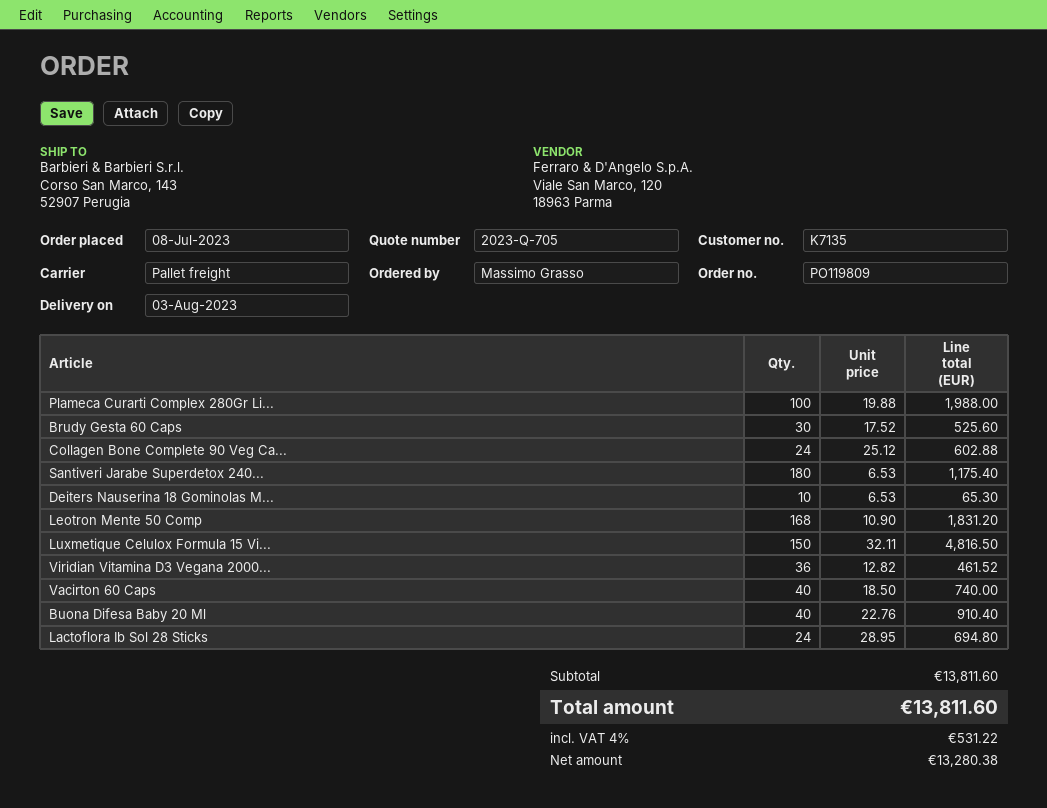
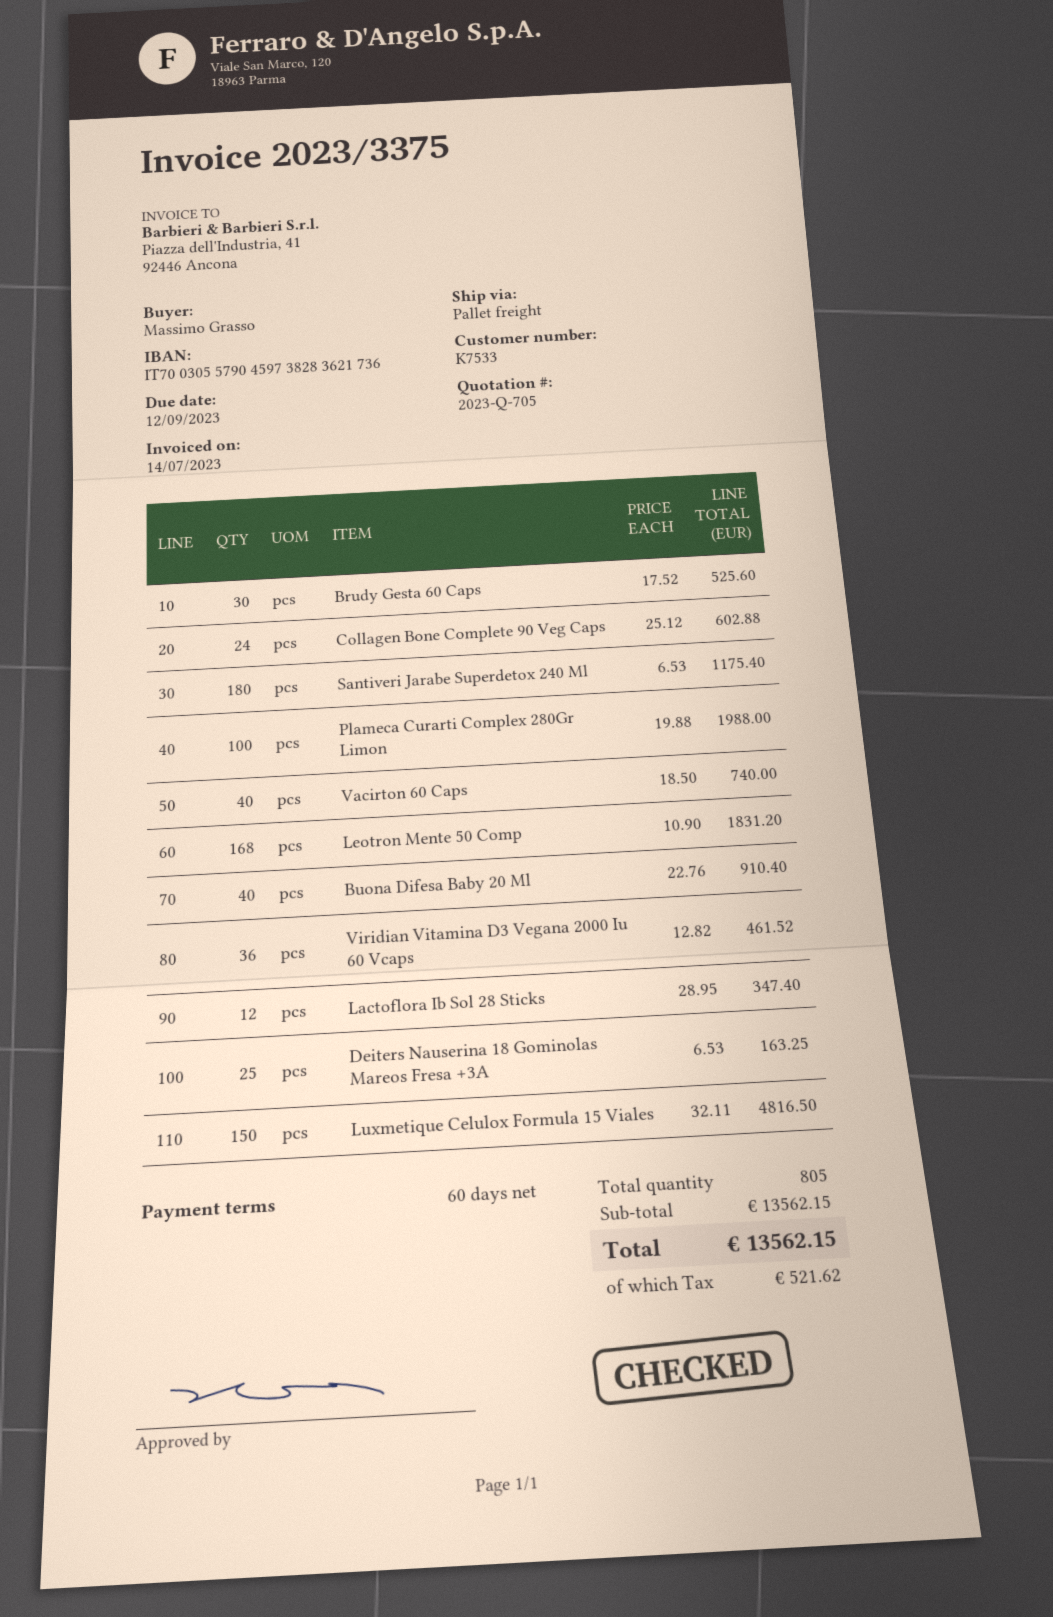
customer number: K7135 -> K7533
Deiters Nauserina 18 Gominolas M...: 10 x 6.53 = 65.30 -> 25 x 6.53 = 163.25
Lactoflora Ib Sol 28 Sticks: 24 x 28.95 = 694.80 -> 12 x 28.95 = 347.40
subtotal: 13811.60 -> 13562.15
tax: 531.22 -> 521.62
total: 13811.60 -> 13562.15

